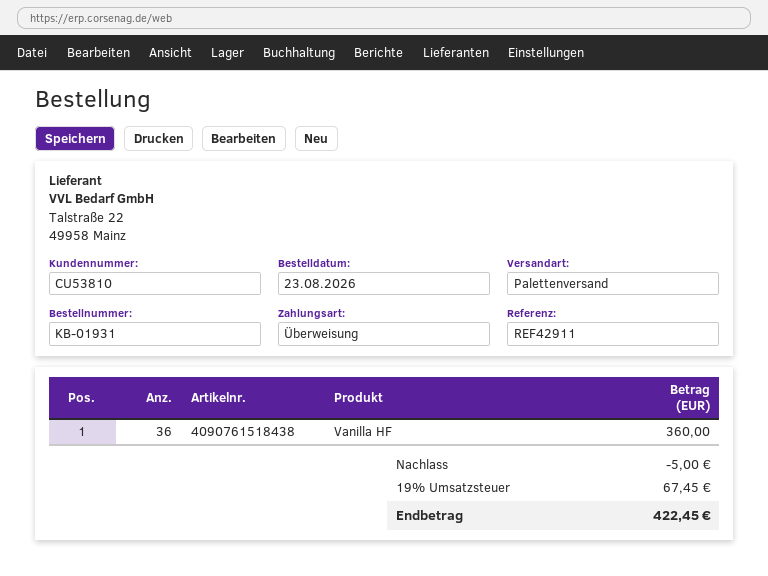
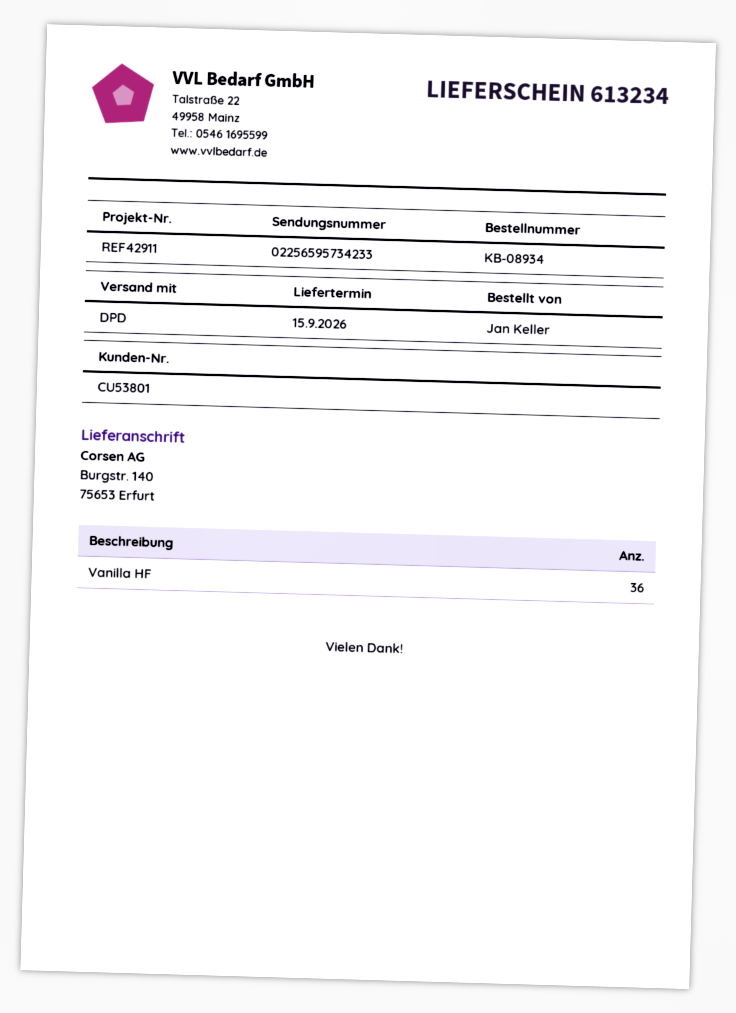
order number: KB-01931 -> KB-08934
customer number: CU53810 -> CU53801
shipping method: pallet freight -> DPD

